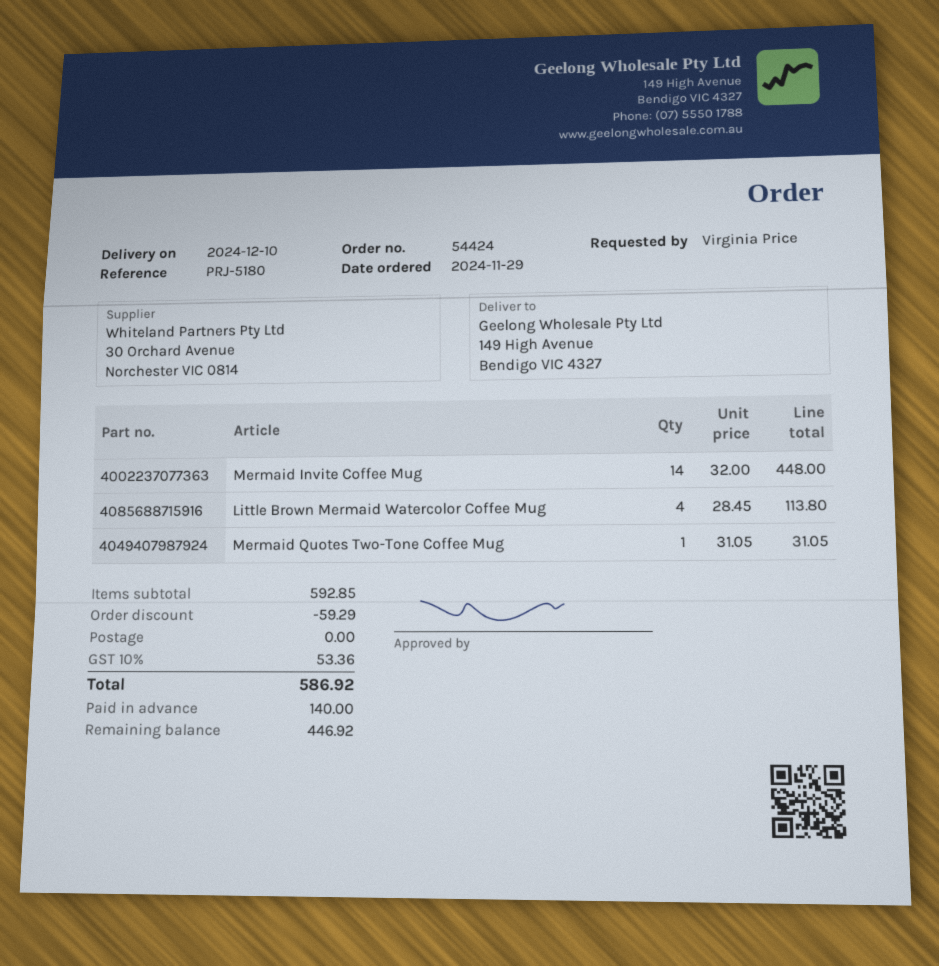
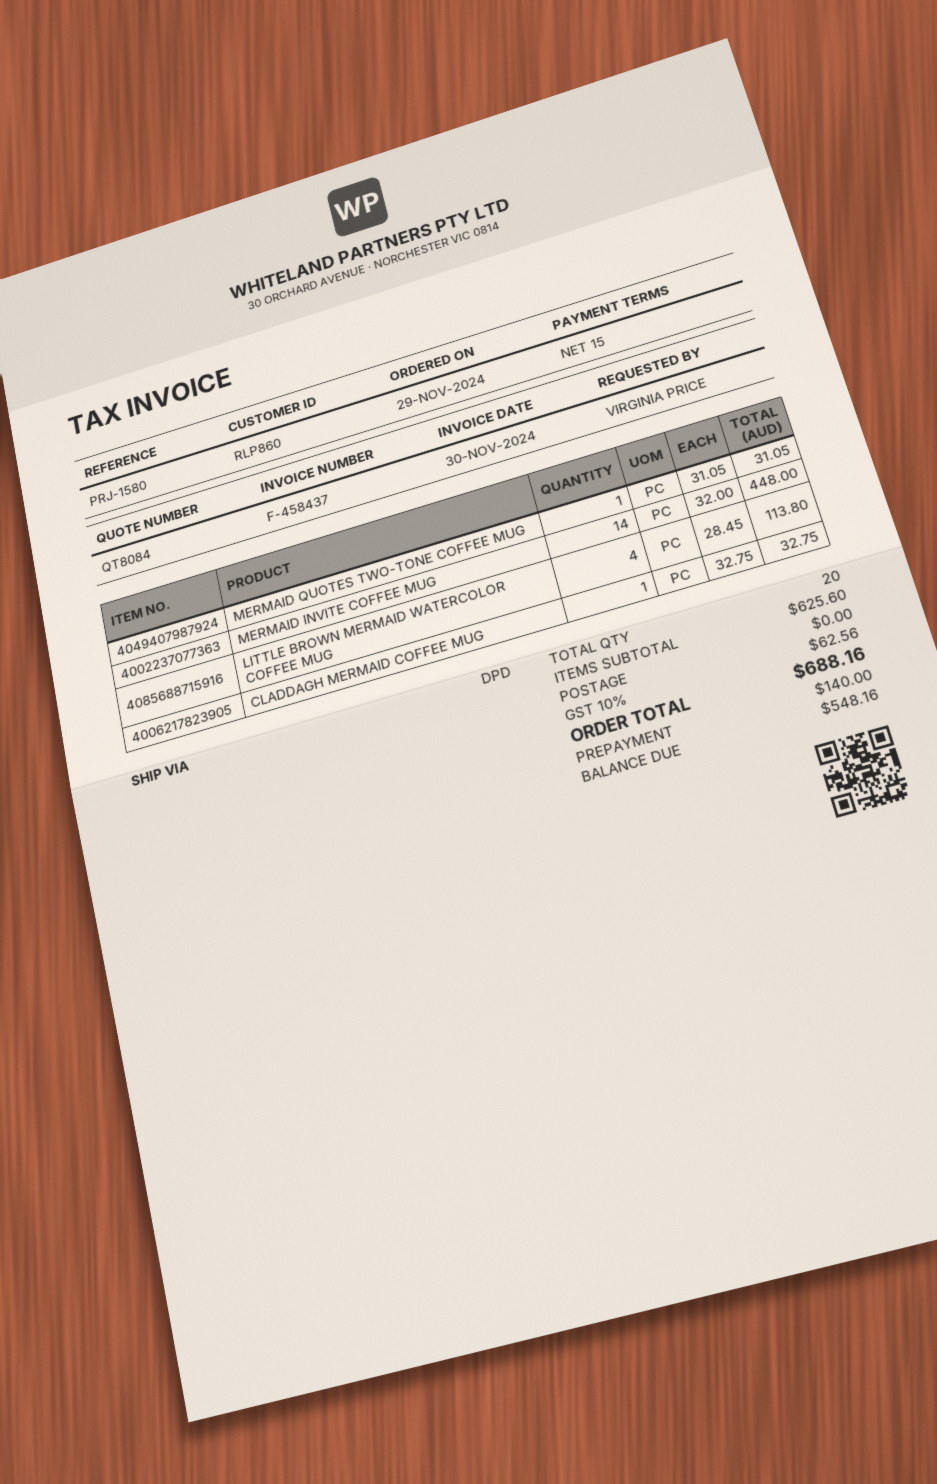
reference: PRJ-5180 -> PRJ-1580
CLADDAGH MERMAID COFFEE MUG: none -> 1 x 32.75 = 32.75
subtotal: 592.85 -> 625.60
discount: 59.29 -> none
tax: 10% = 53.36 -> 10% = 62.56
total: 586.92 -> 688.16
balance: 446.92 -> 548.16

